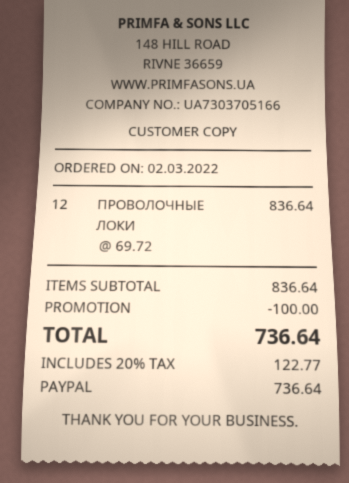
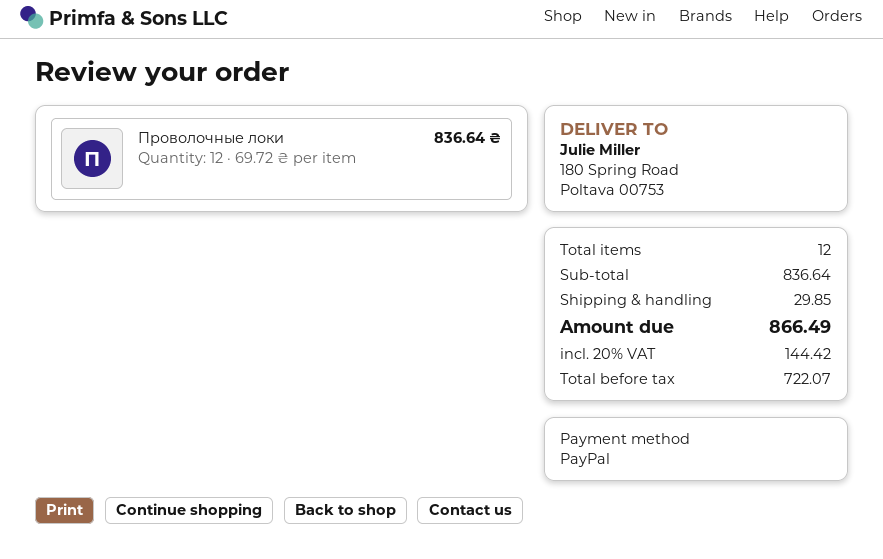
discount: 100.00 -> none
shipping: none -> 29.85
tax: 20% = 122.77 -> 20% = 144.42
total: 736.64 -> 866.49

